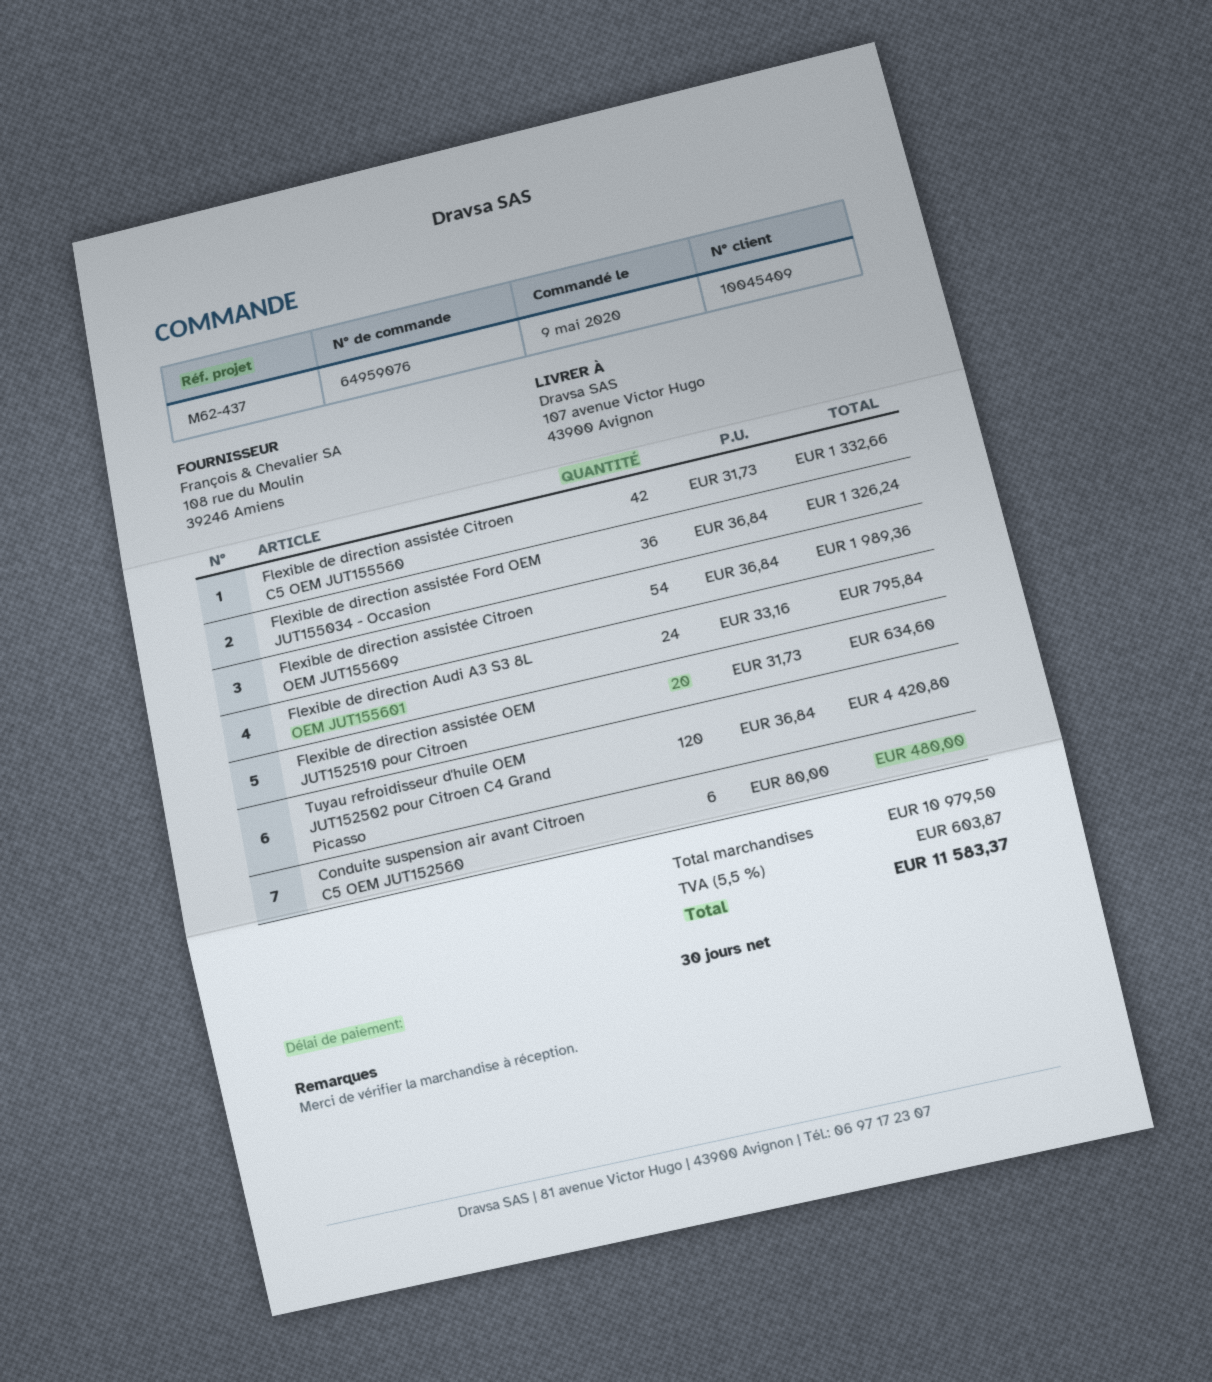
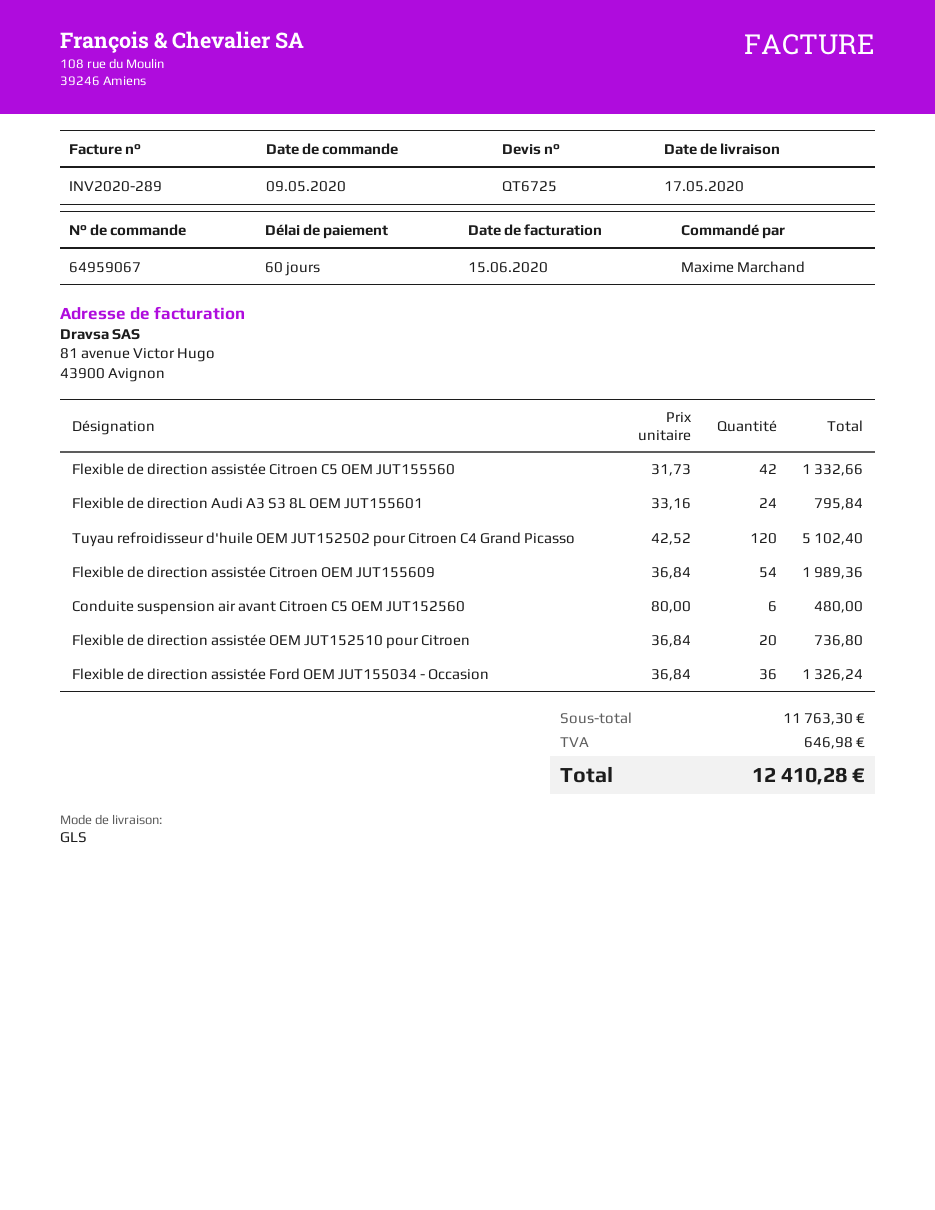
order number: 64959076 -> 64959067
payment terms: 30 days -> 60 days
Flexible de direction assistée OEM JUT152510 pour Citroen: 20 x 31.73 = 634.60 -> 20 x 36.84 = 736.80
Tuyau refroidisseur d'huile OEM JUT152502 pour Citroen C4 Grand Picasso: 120 x 36.84 = 4420.80 -> 120 x 42.52 = 5102.40
subtotal: 10979.50 -> 11763.30
tax: 603.87 -> 646.98
total: 11583.37 -> 12410.28

